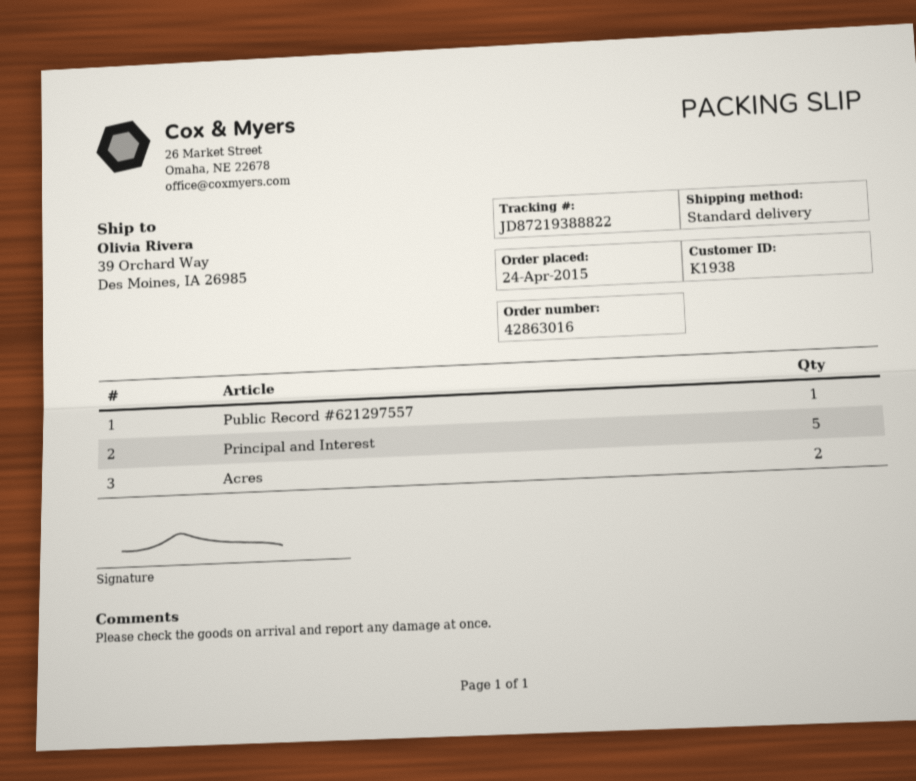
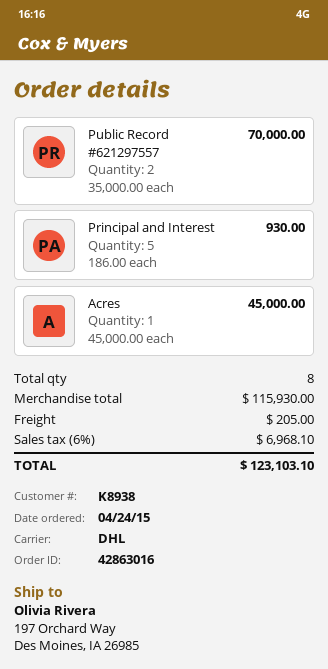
customer number: K1938 -> K8938
shipping method: standard -> DHL
ship to: 39 Orchard Way, Des Moines, IA 26985 -> 197 Orchard Way, Des Moines, IA 26985
Public Record #621297557: 1 -> 2
Acres: 2 -> 1

